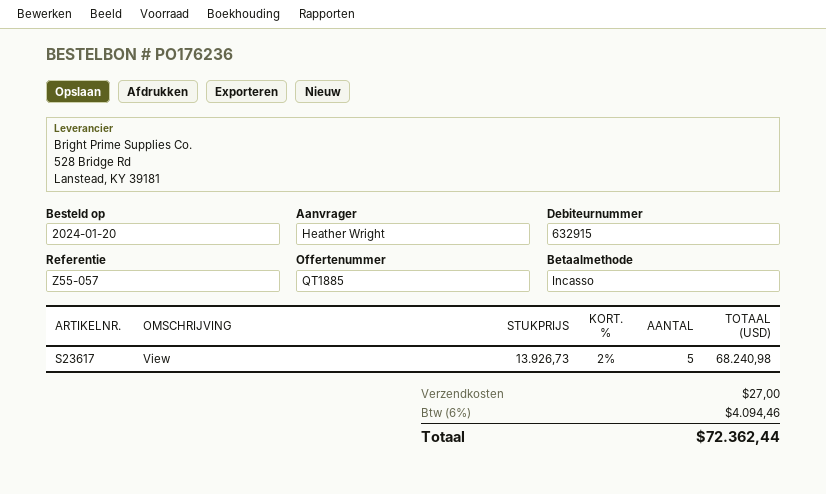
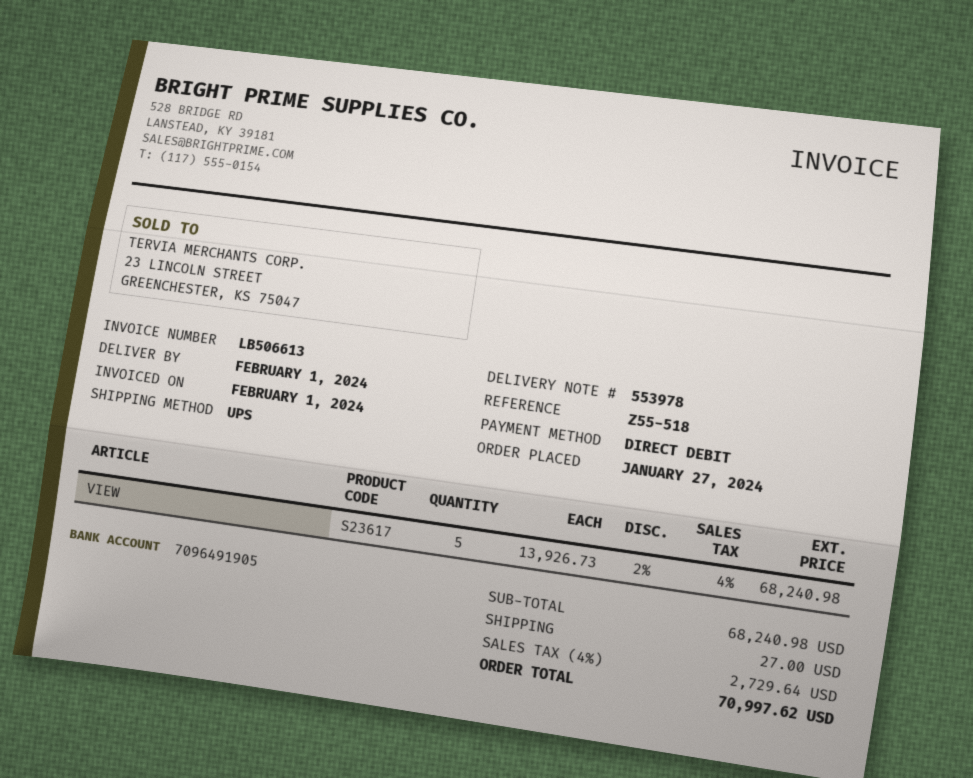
order date: 2024-01-20 -> 2024-01-27
reference: Z55-057 -> Z55-518
tax: 6% = 4094.46 -> 4% = 2729.64
total: 72362.44 -> 70997.62

